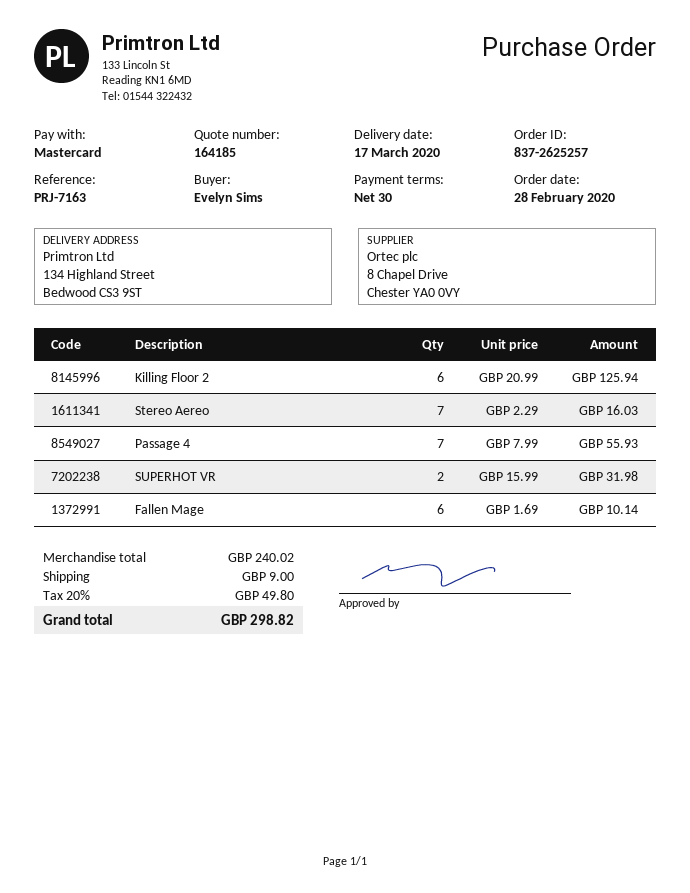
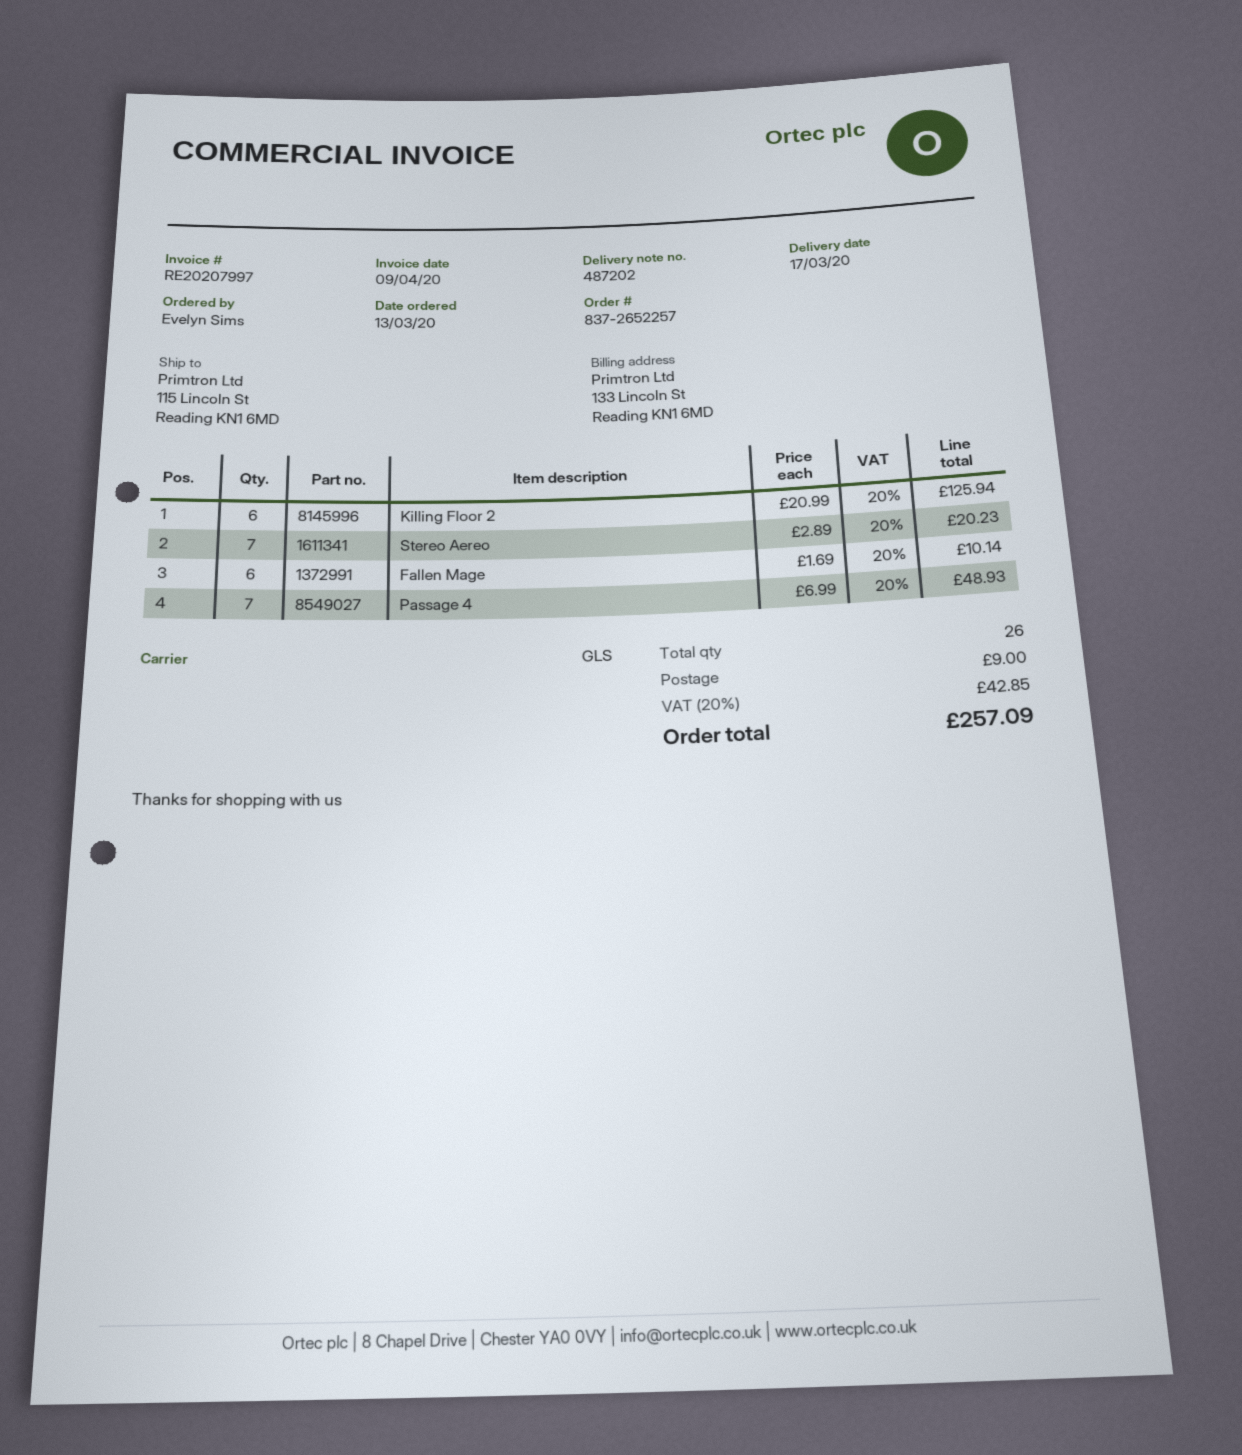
order number: 837-2625257 -> 837-2652257
order date: 2020-02-28 -> 2020-03-13
ship to: 134 Highland Street, Bedwood CS3 9ST -> 115 Lincoln St, Reading KN1 6MD
Stereo Aereo: 7 x 2.29 = 16.03 -> 7 x 2.89 = 20.23
Passage 4: 7 x 7.99 = 55.93 -> 7 x 6.99 = 48.93
SUPERHOT VR: 2 x 15.99 = 31.98 -> none
tax: 20% = 49.80 -> 20% = 42.85
total: 298.82 -> 257.09

